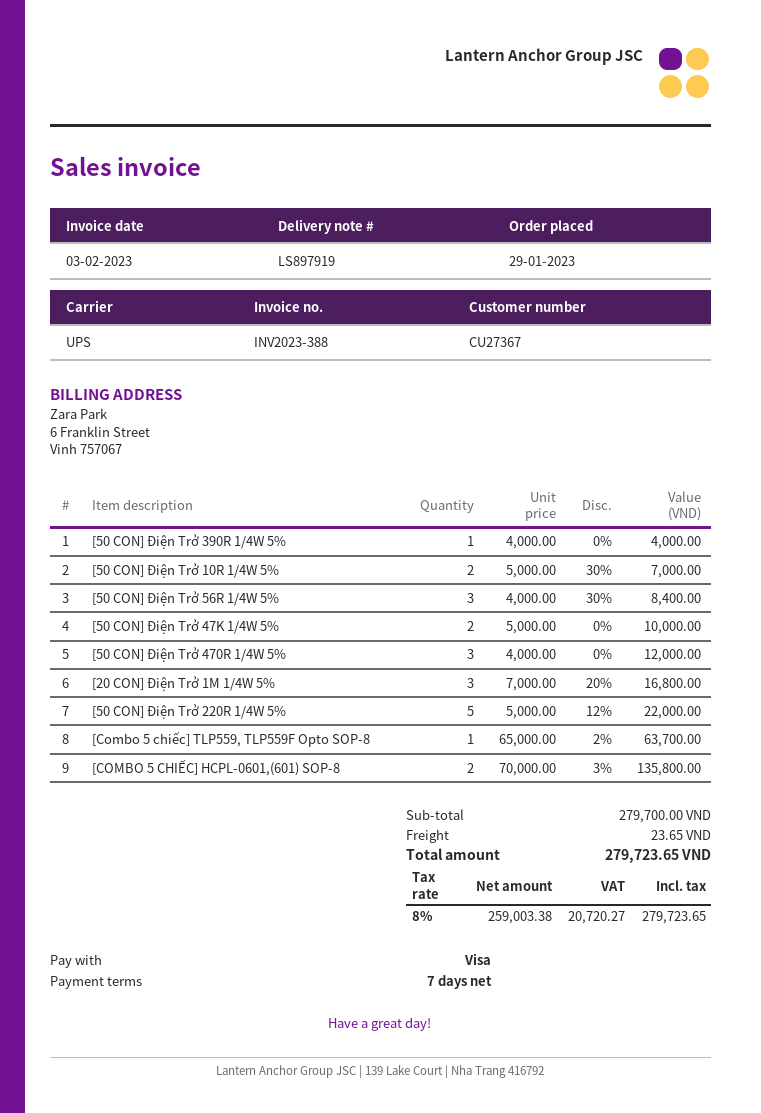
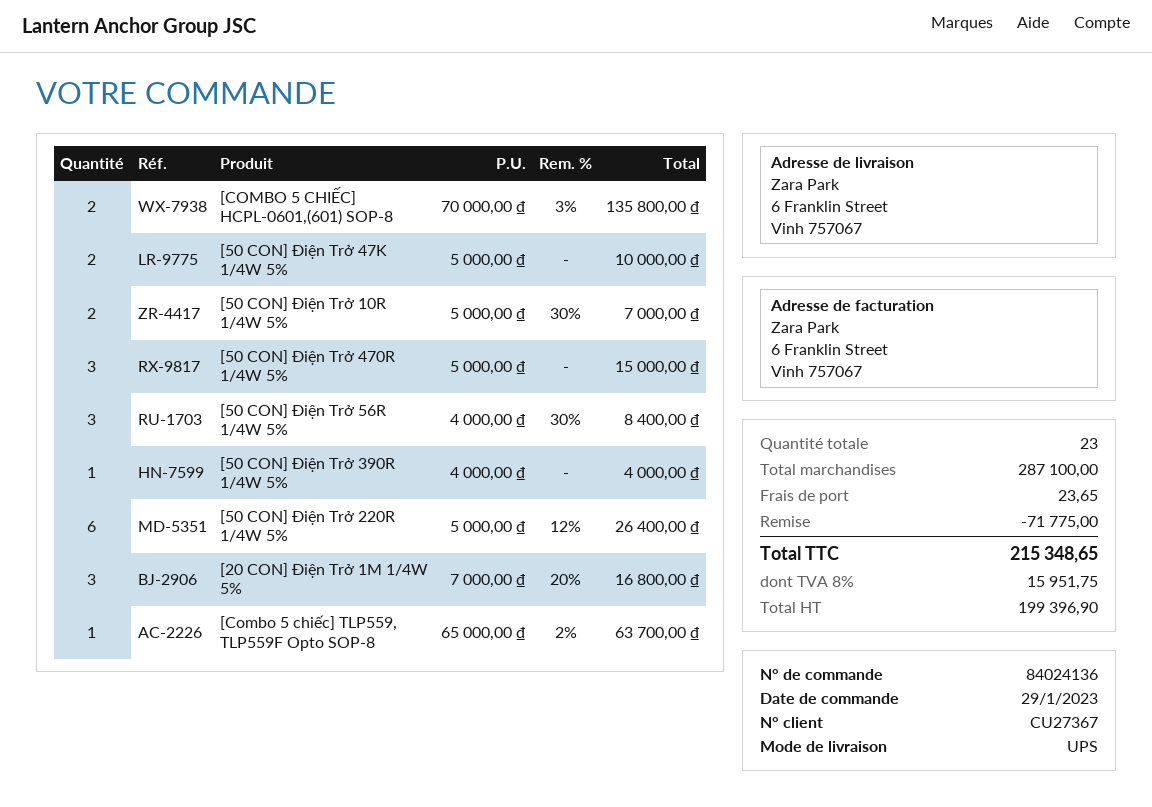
[50 CON] Điện Trở 470R 1/4W 5%: 3 x 4000.00 = 12000.00 -> 3 x 5000.00 = 15000.00
[50 CON] Điện Trở 220R 1/4W 5%: 5 x 5000.00 - 12% = 22000.00 -> 6 x 5000.00 - 12% = 26400.00
subtotal: 279700.00 -> 287100.00
discount: none -> 71775.00
net: 259003.38 -> 199396.90
tax: 8% = 20720.27 -> 8% = 15951.75
total: 279723.65 -> 215348.65

